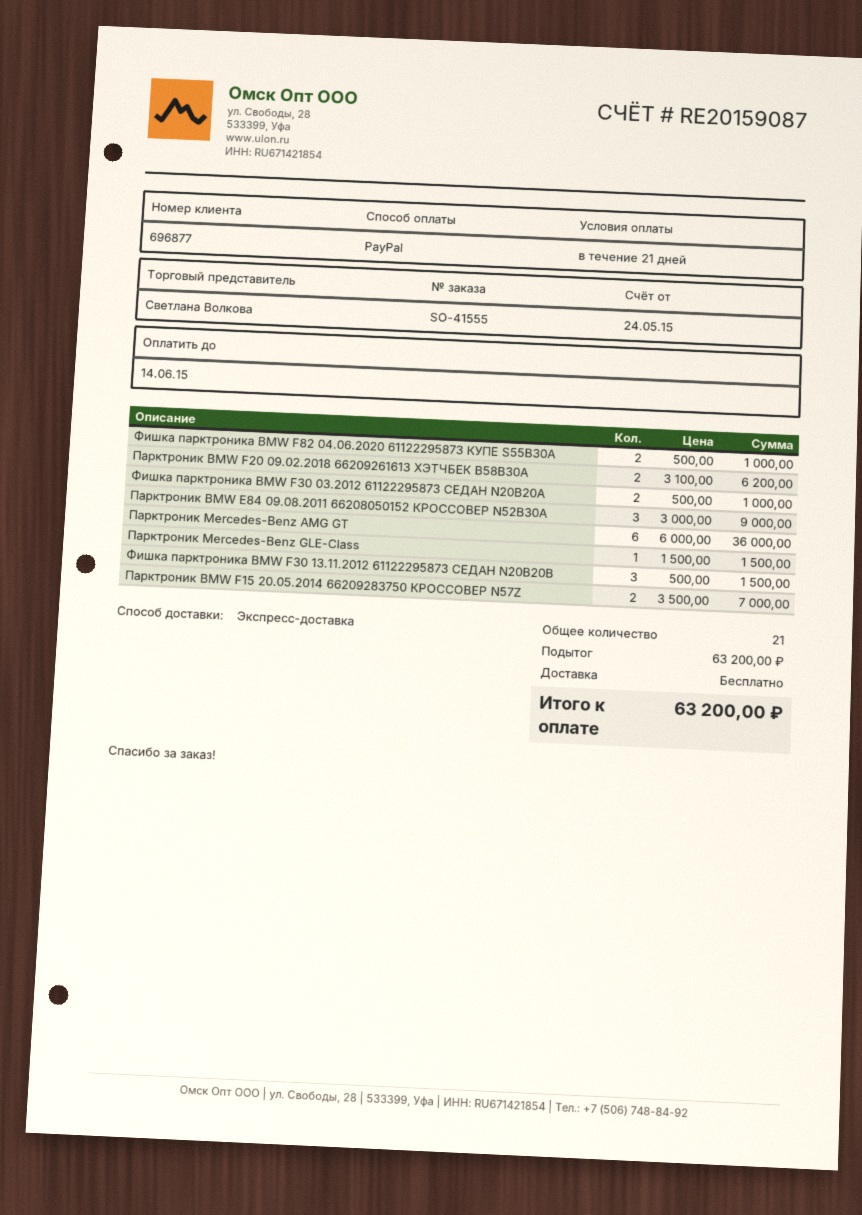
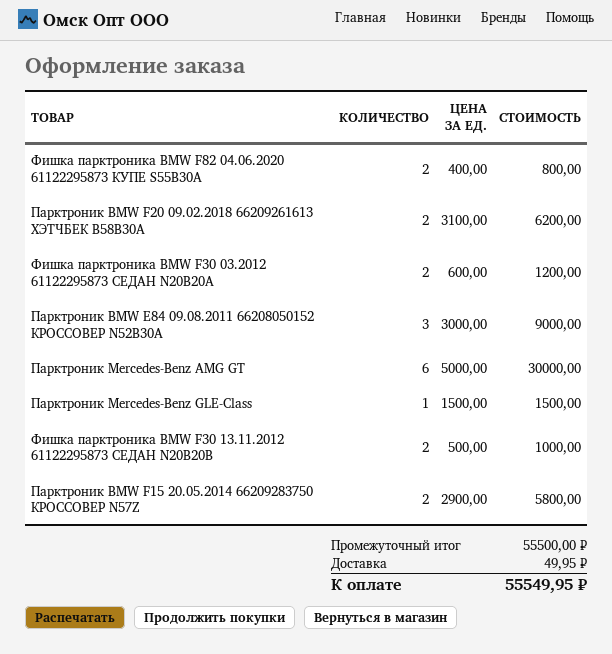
Фишка парктроника BMW F82 04.06.2020 61122295873 КУПЕ S55B30A: 2 x 500.00 = 1000.00 -> 2 x 400.00 = 800.00
Фишка парктроника BMW F30 03.2012 61122295873 СЕДАН N20B20A: 2 x 500.00 = 1000.00 -> 2 x 600.00 = 1200.00
Парктроник Mercedes-Benz AMG GT: 6 x 6000.00 = 36000.00 -> 6 x 5000.00 = 30000.00
Фишка парктроника BMW F30 13.11.2012 61122295873 СЕДАН N20B20B: 3 x 500.00 = 1500.00 -> 2 x 500.00 = 1000.00
Парктроник BMW F15 20.05.2014 66209283750 КРОССОВЕР N57Z: 2 x 3500.00 = 7000.00 -> 2 x 2900.00 = 5800.00
subtotal: 63200.00 -> 55500.00
shipping: 0.00 -> 49.95
total: 63200.00 -> 55549.95

